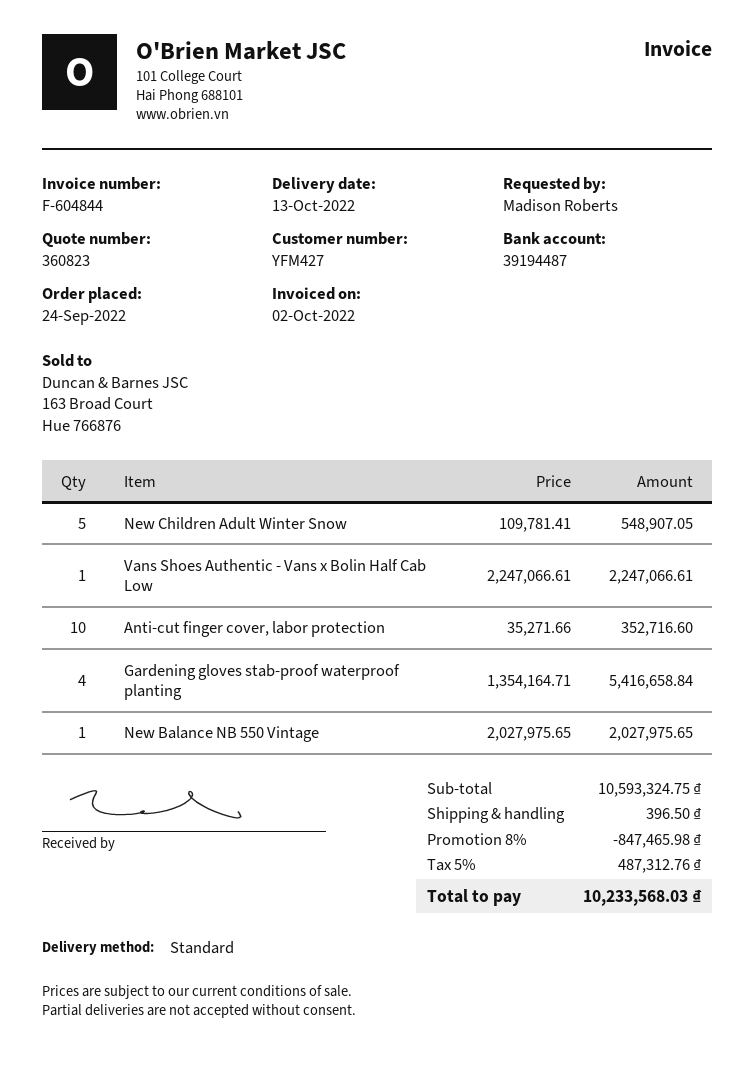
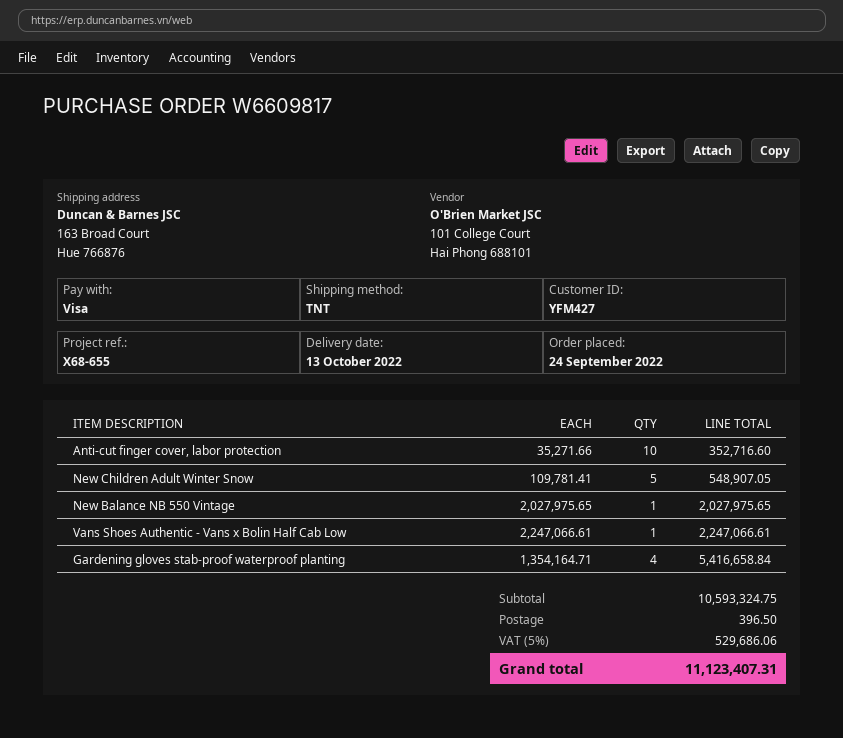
shipping method: standard -> TNT
discount: 8% = 847465.98 -> none
tax: 5% = 487312.76 -> 5% = 529686.06
total: 10233568.03 -> 11123407.31

